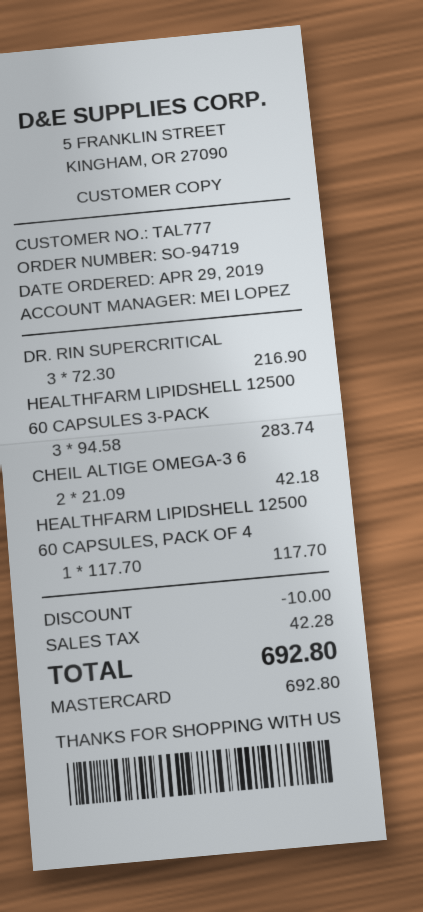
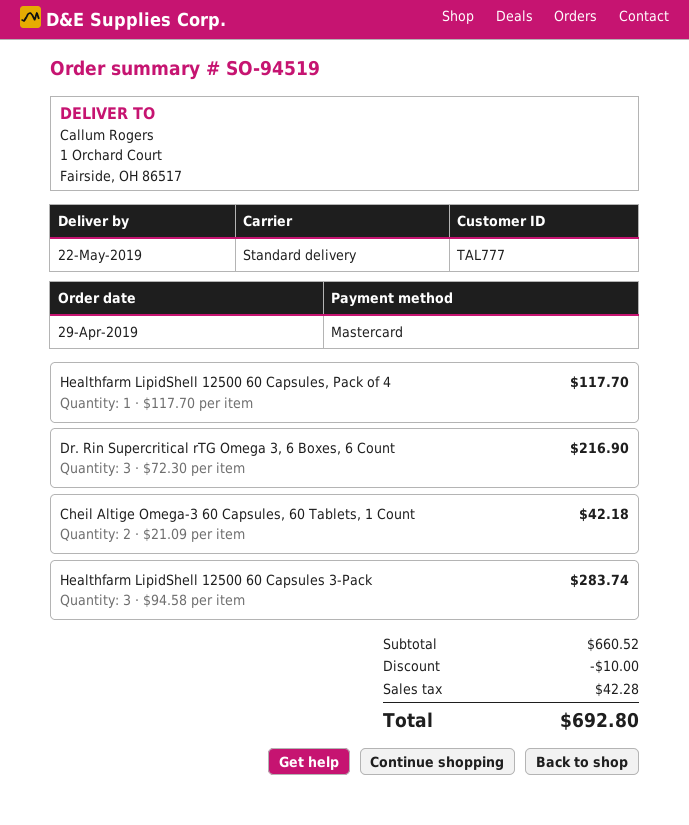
order number: SO-94719 -> SO-94519

